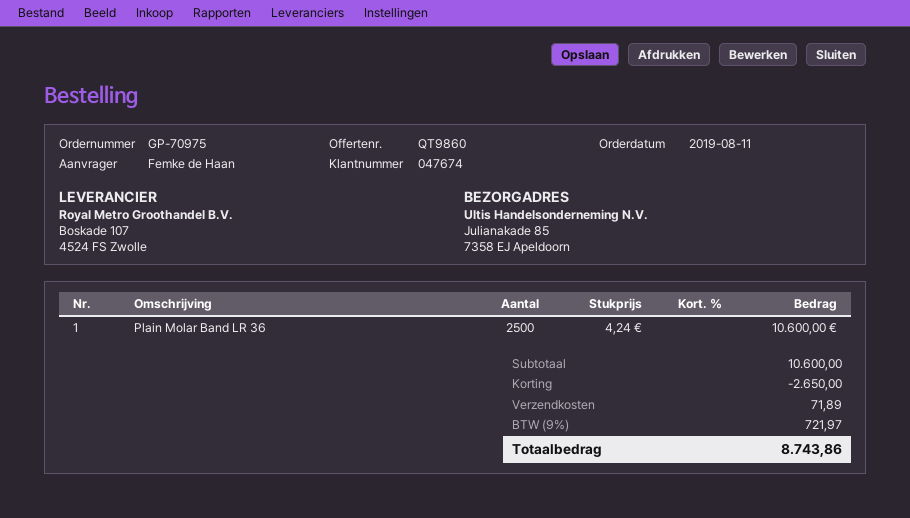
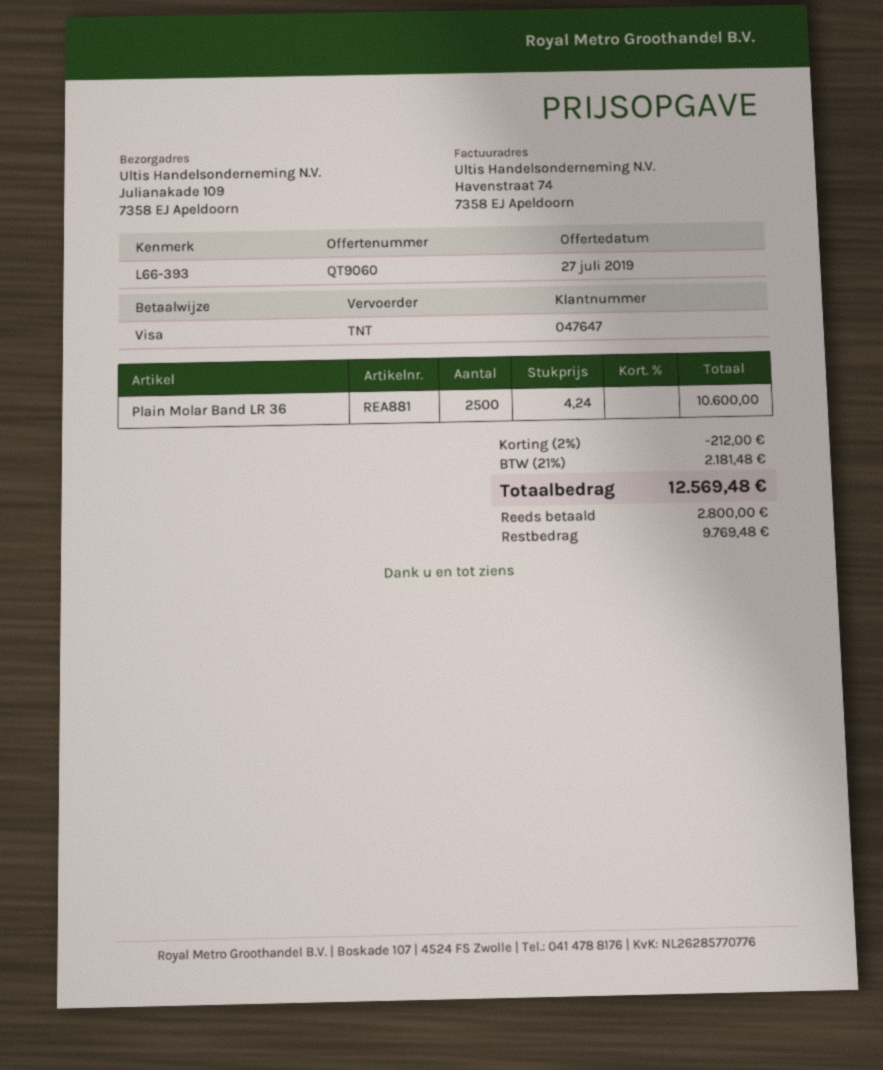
quote number: QT9860 -> QT9060
customer number: 047674 -> 047647
ship to: Julianakade 85, 7358 EJ Apeldoorn -> Julianakade 109, 7358 EJ Apeldoorn
discount: 2650.00 -> 212.00
shipping: 71.89 -> none
tax: 9% = 721.97 -> 21% = 2181.48
total: 8743.86 -> 12569.48

